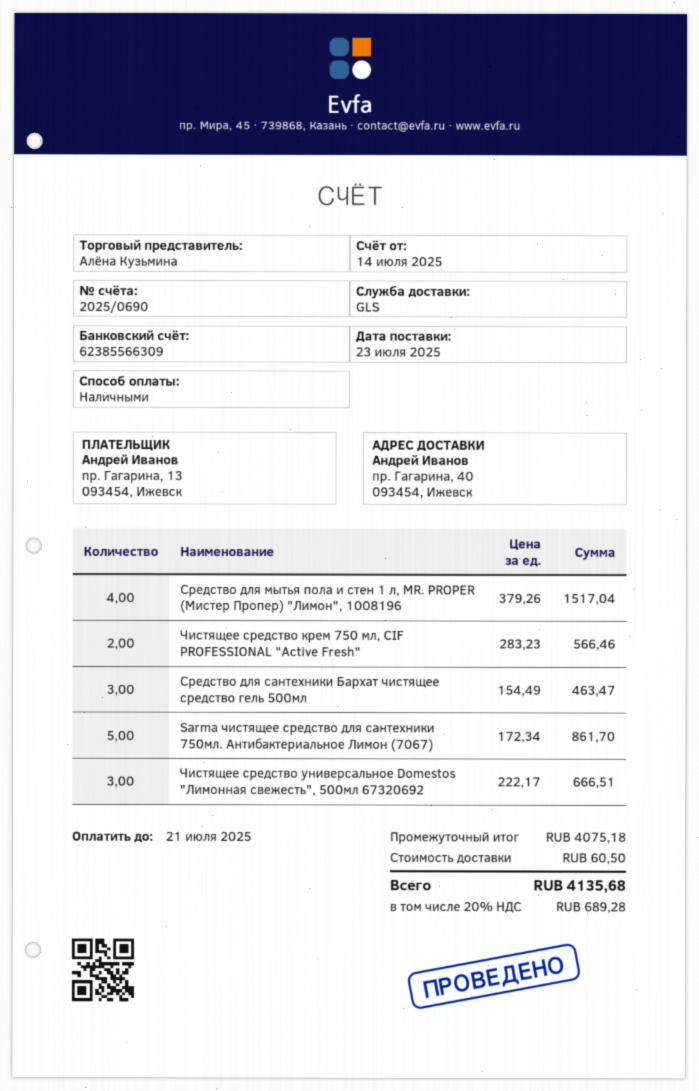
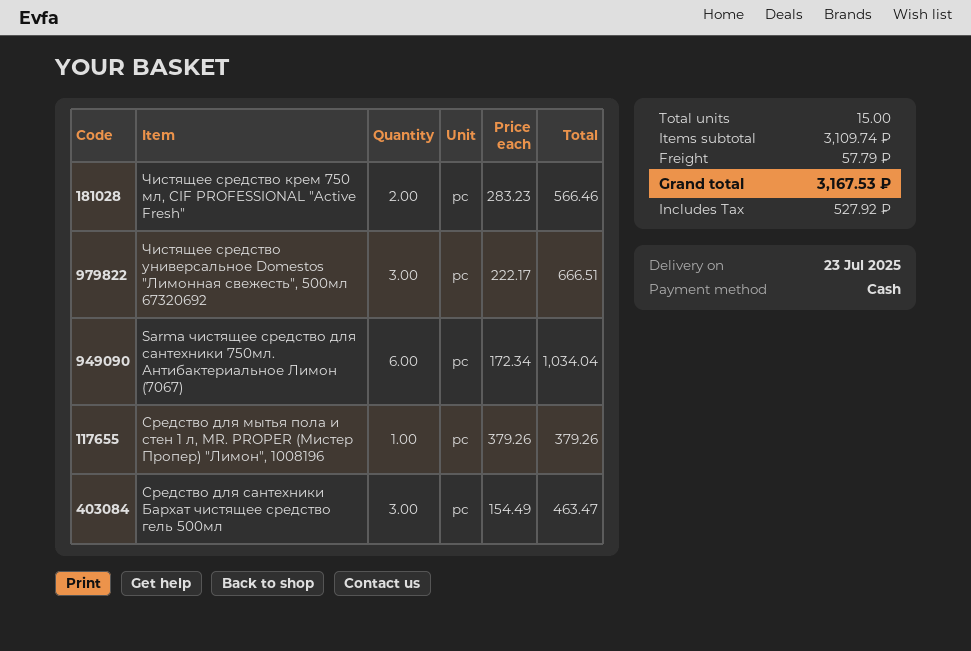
Средство для мытья пола и стен 1 л, MR. PROPER (Мистер Пропер) "Лимон", 1008196: 4 x 379.26 = 1517.04 -> 1 x 379.26 = 379.26
Sarma чистящее средство для сантехники 750мл. Антибактериальное Лимон (7067): 5 x 172.34 = 861.70 -> 6 x 172.34 = 1034.04
subtotal: 4075.18 -> 3109.74
shipping: 60.50 -> 57.79
tax: 689.28 -> 527.92
total: 4135.68 -> 3167.53

